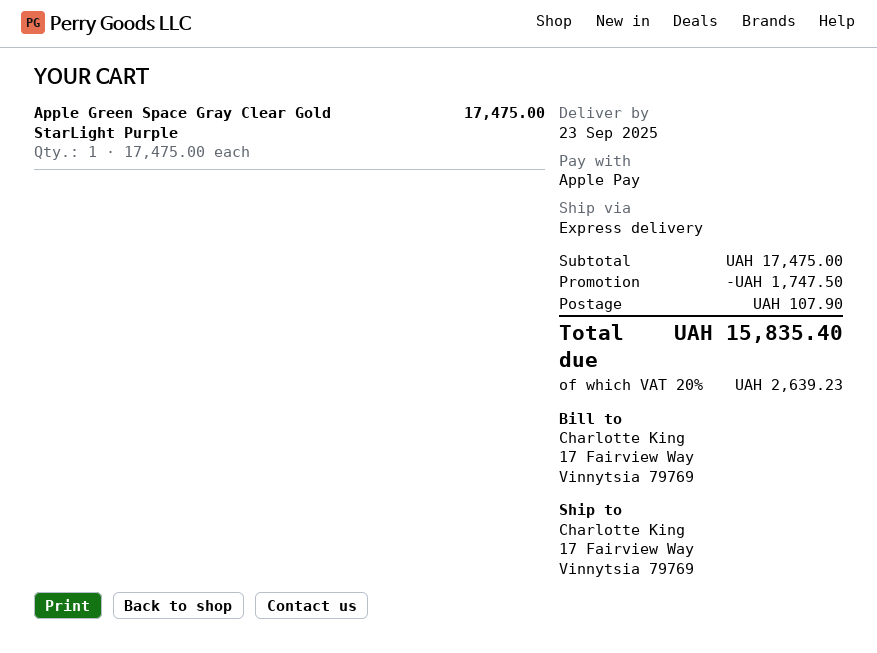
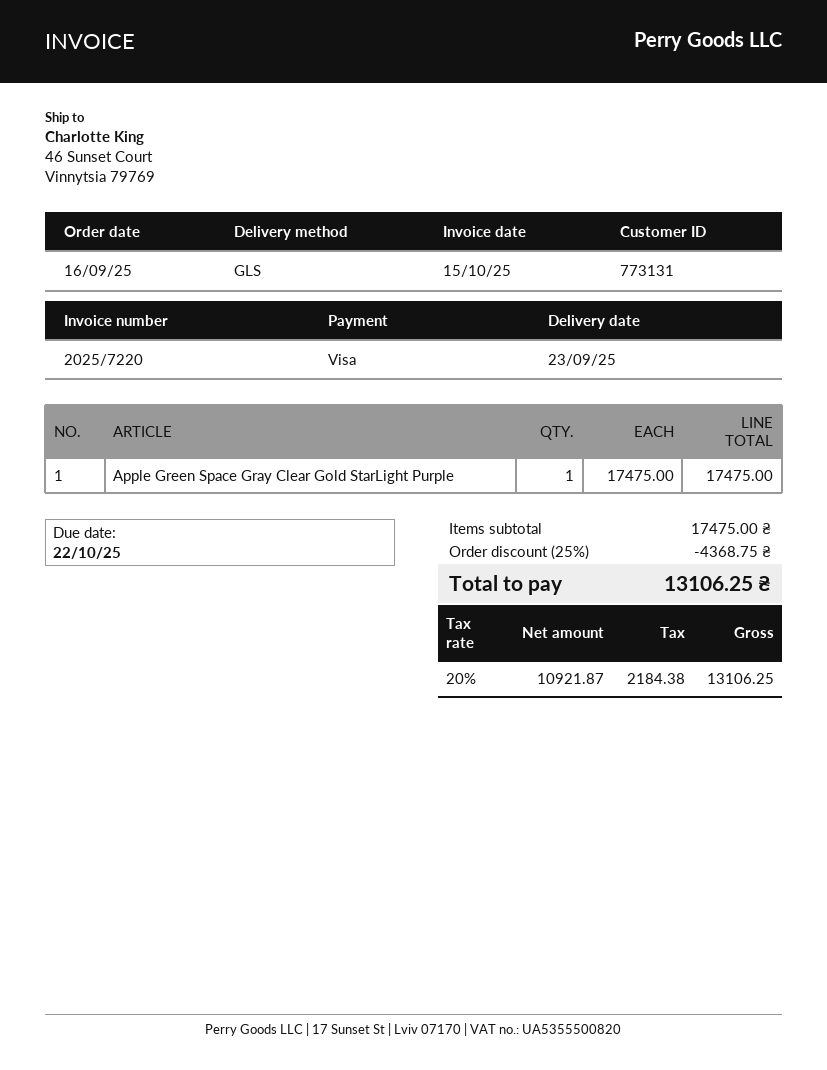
payment method: Apple Pay -> Visa
shipping method: express -> GLS
ship to: 17 Fairview Way, Vinnytsia 79769 -> 46 Sunset Court, Vinnytsia 79769
discount: 1747.50 -> 4368.75
shipping: 107.90 -> none
tax: 20% = 2639.23 -> 20% = 2184.38
total: 15835.40 -> 13106.25

